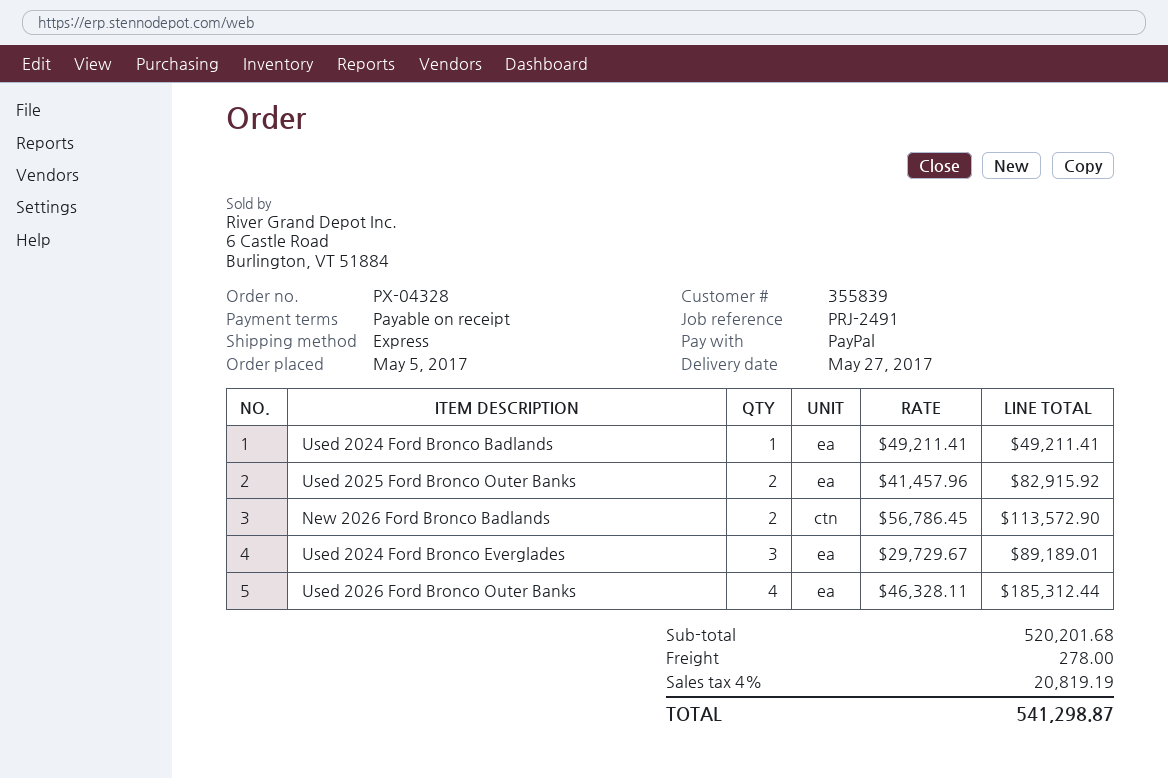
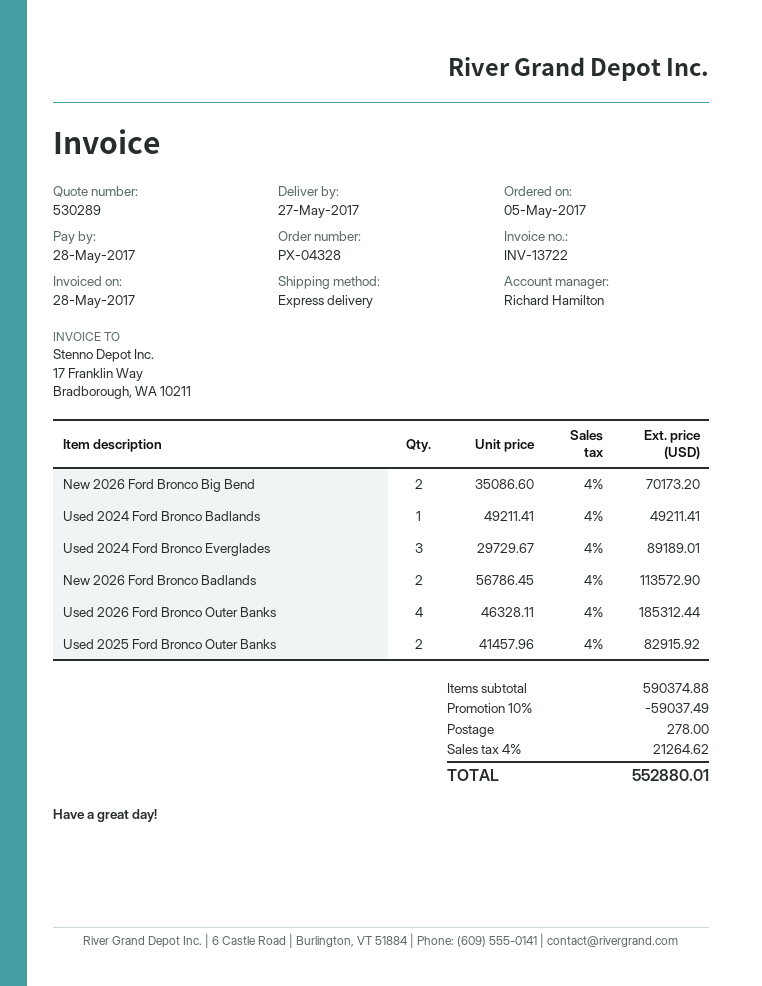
New 2026 Ford Bronco Big Bend: none -> 2 x 35086.60 = 70173.20
subtotal: 520201.68 -> 590374.88
discount: none -> 10% = 59037.49
tax: 4% = 20819.19 -> 4% = 21264.62
total: 541298.87 -> 552880.01

